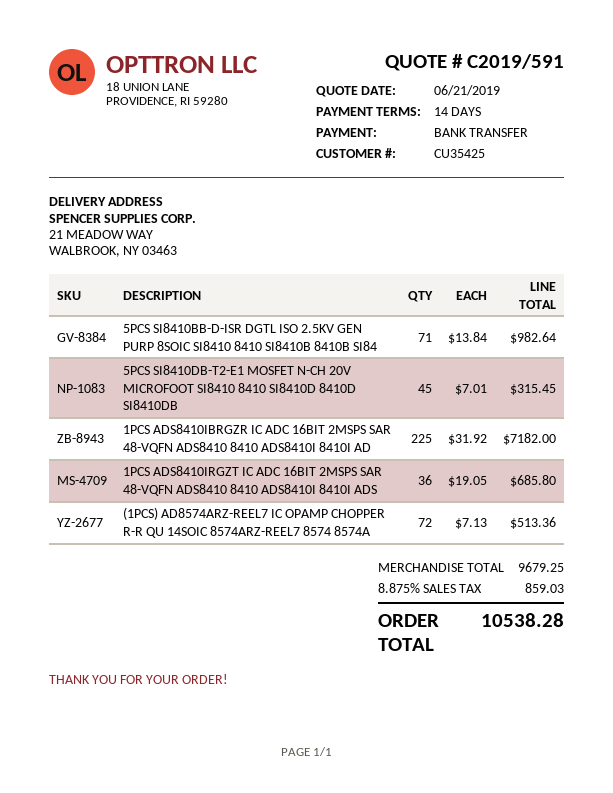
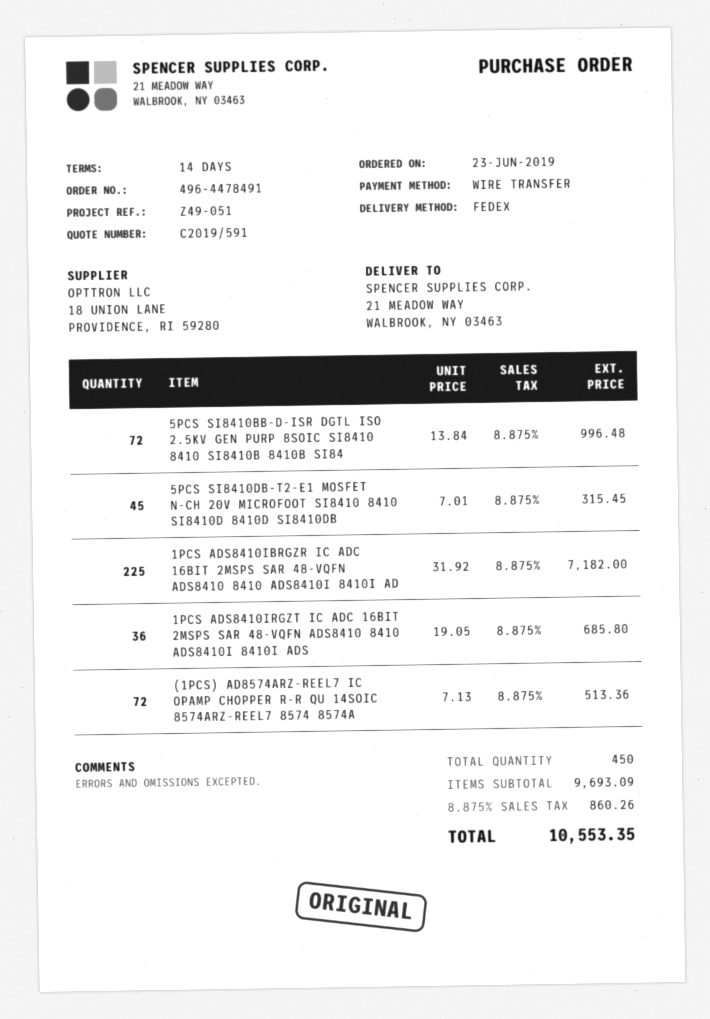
5PCS SI8410BB-D-ISR DGTL ISO 2.5KV GEN PURP 8SOIC SI8410 8410 SI8410B 8410B SI84: 71 x 13.84 = 982.64 -> 72 x 13.84 = 996.48
subtotal: 9679.25 -> 9693.09
tax: 8.875% = 859.03 -> 8.875% = 860.26
total: 10538.28 -> 10553.35

